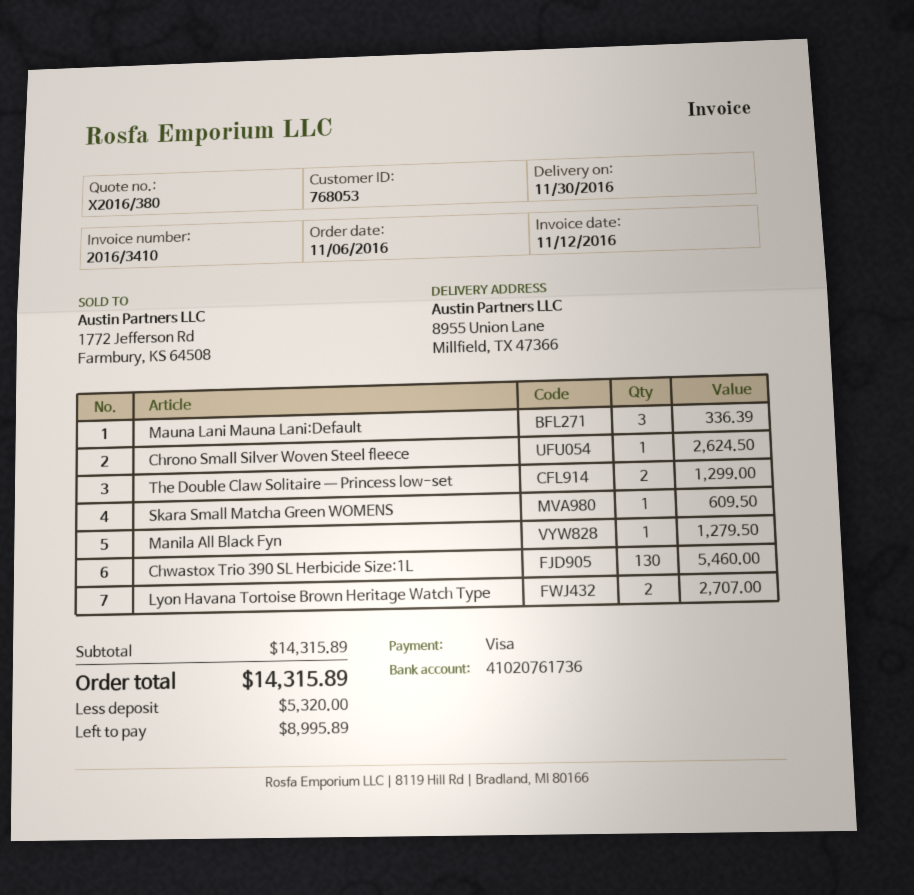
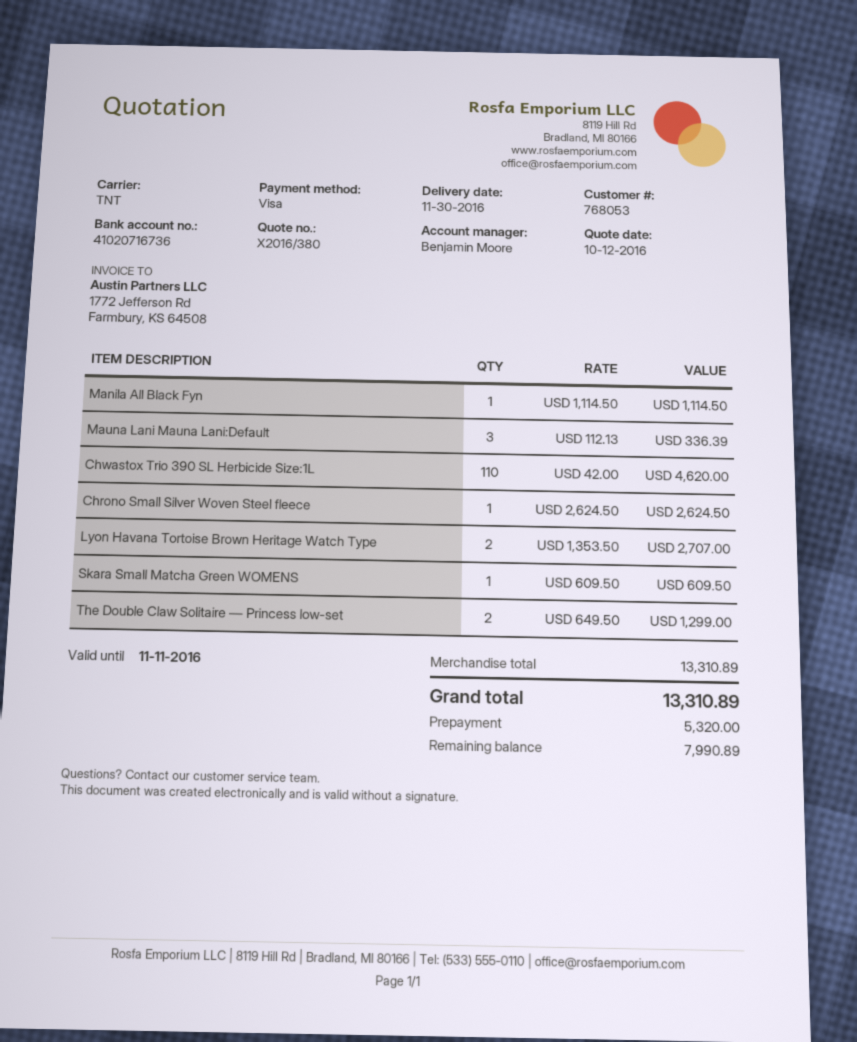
bank account: 41020761736 -> 41020716736
Manila All Black Fyn: 1 for 1279.50 -> 1 for 1114.50
Chwastox Trio 390 SL Herbicide Size:1L: 130 for 5460.00 -> 110 for 4620.00
subtotal: 14315.89 -> 13310.89
total: 14315.89 -> 13310.89
balance: 8995.89 -> 7990.89

